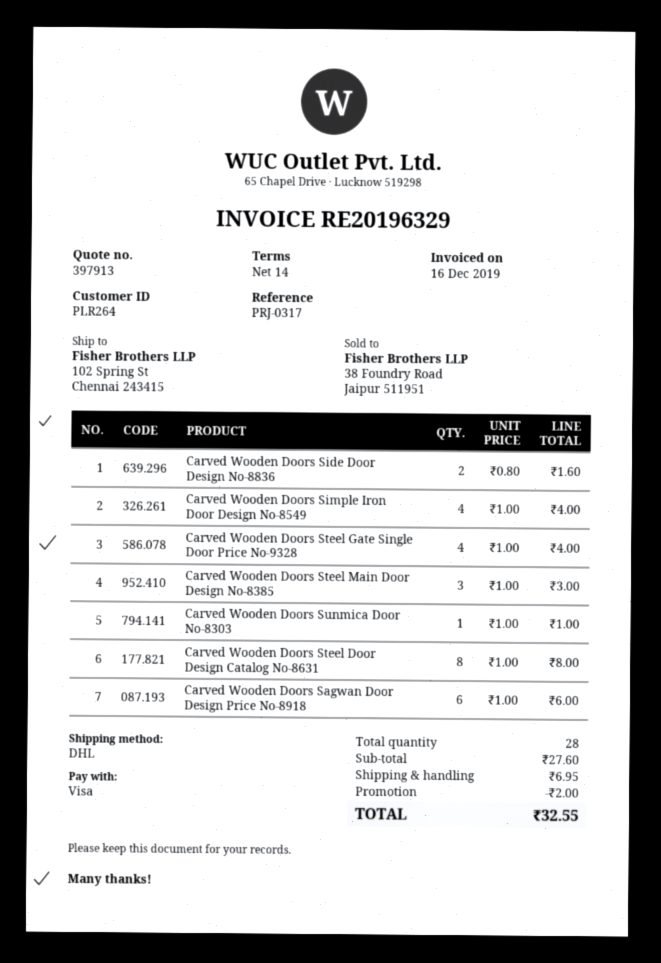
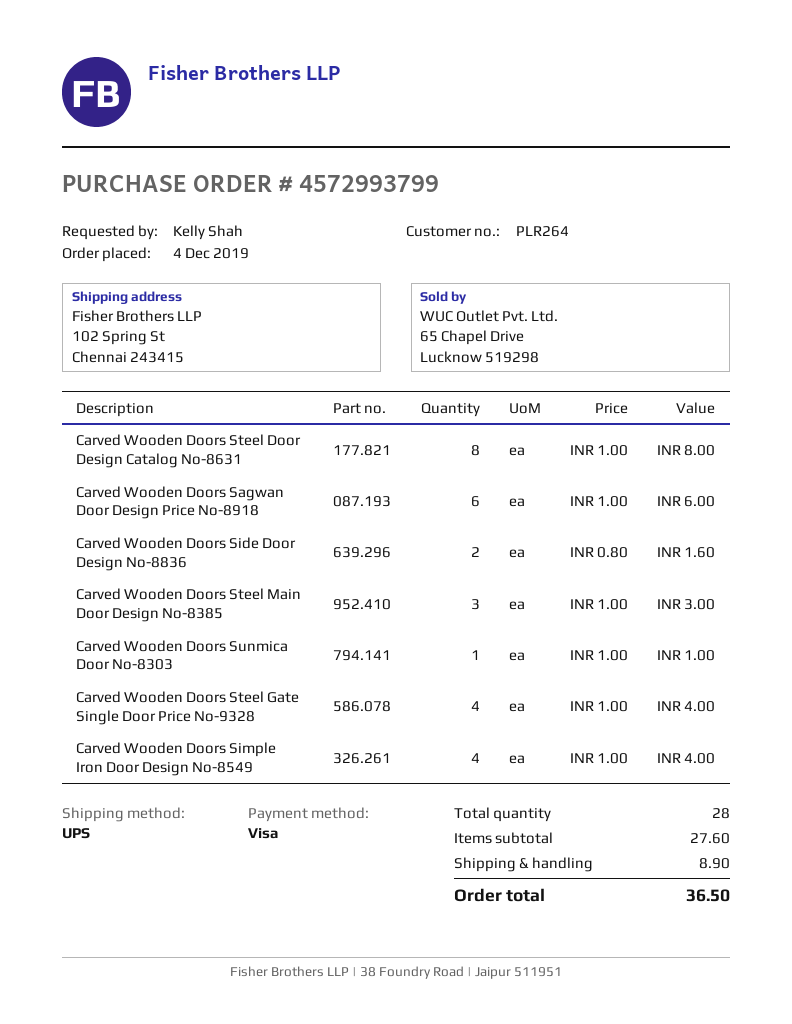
shipping method: DHL -> UPS
discount: 2.00 -> none
shipping: 6.95 -> 8.90
total: 32.55 -> 36.50

